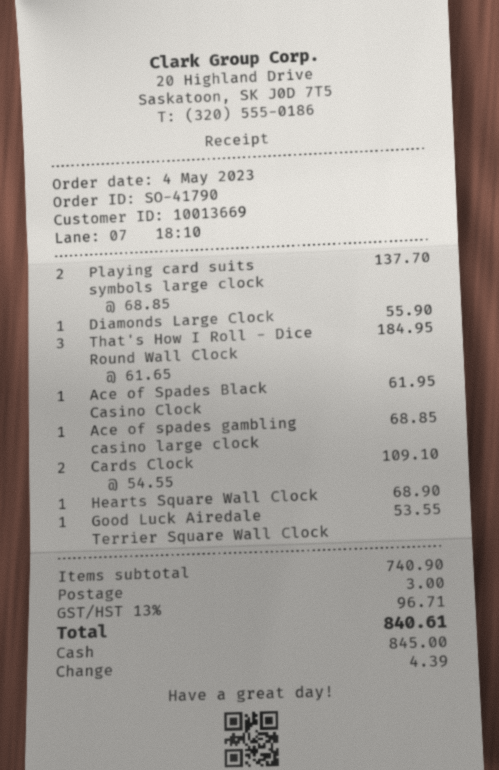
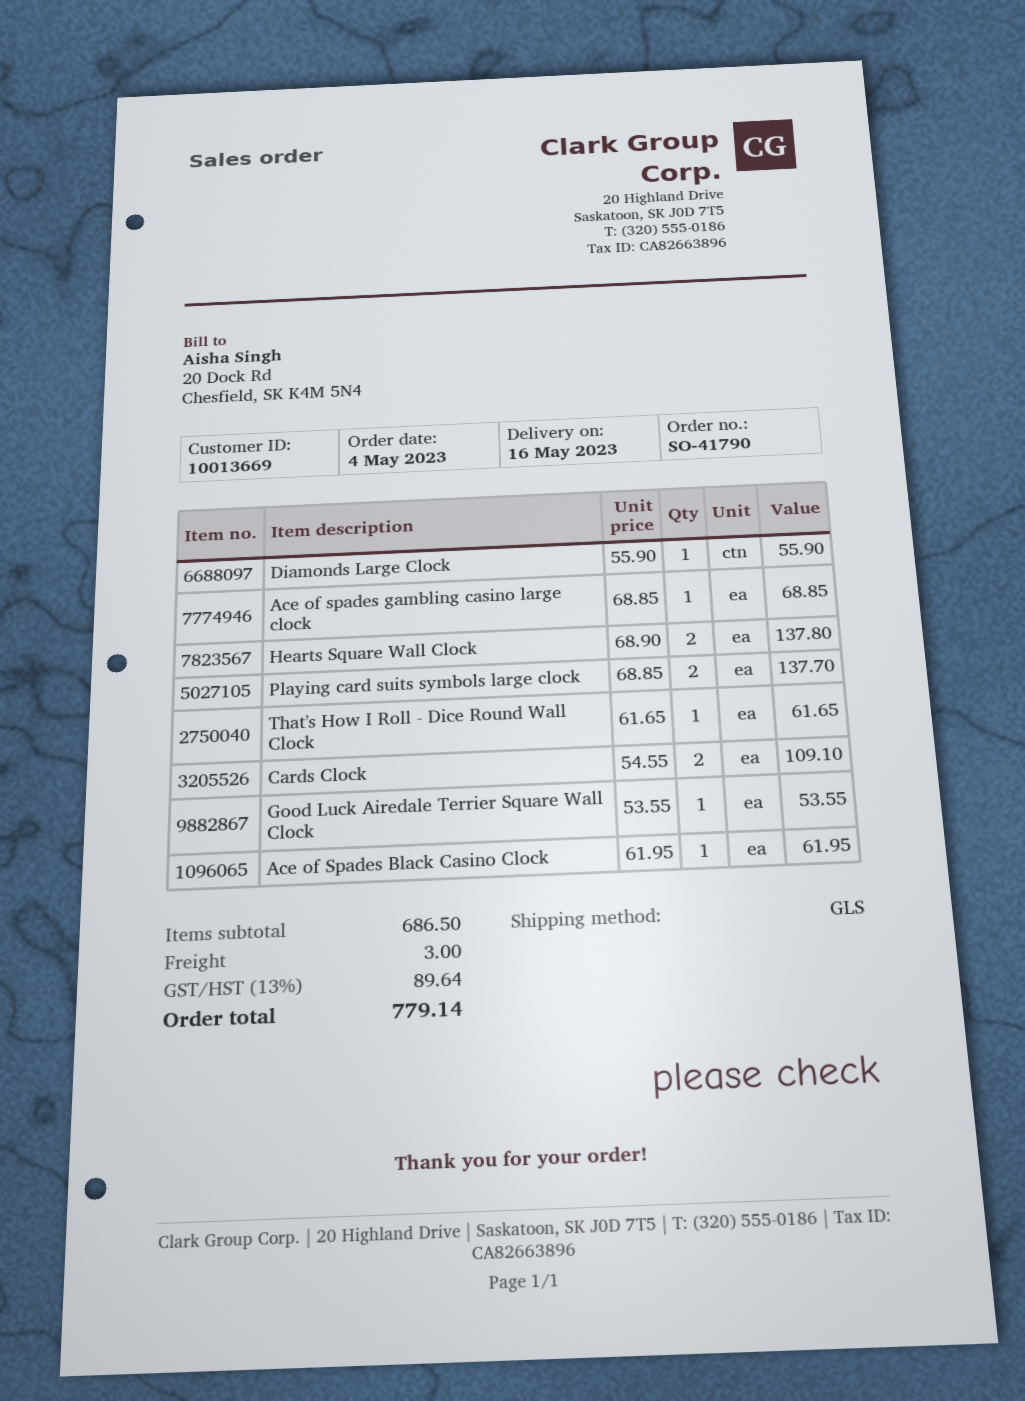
That's How I Roll - Dice Round Wall Clock: 3 x 61.65 = 184.95 -> 1 x 61.65 = 61.65
Hearts Square Wall Clock: 1 x 68.90 = 68.90 -> 2 x 68.90 = 137.80
subtotal: 740.90 -> 686.50
tax: 13% = 96.71 -> 13% = 89.64
total: 840.61 -> 779.14

